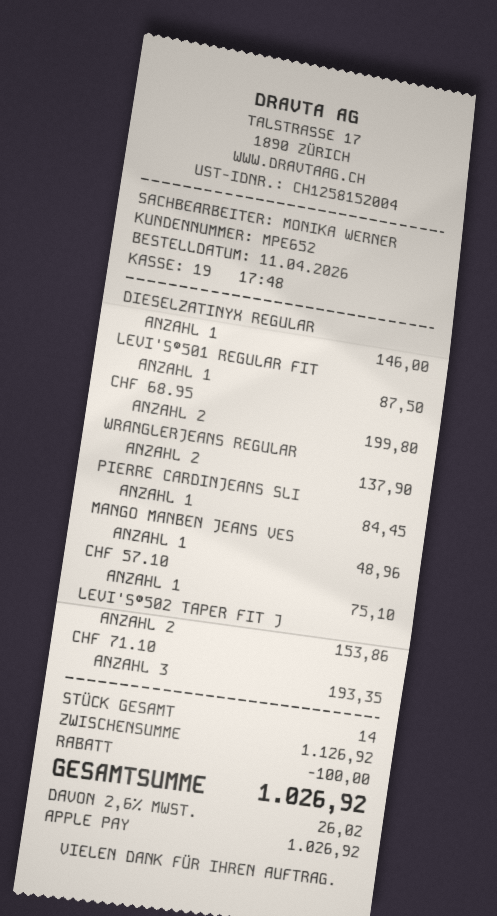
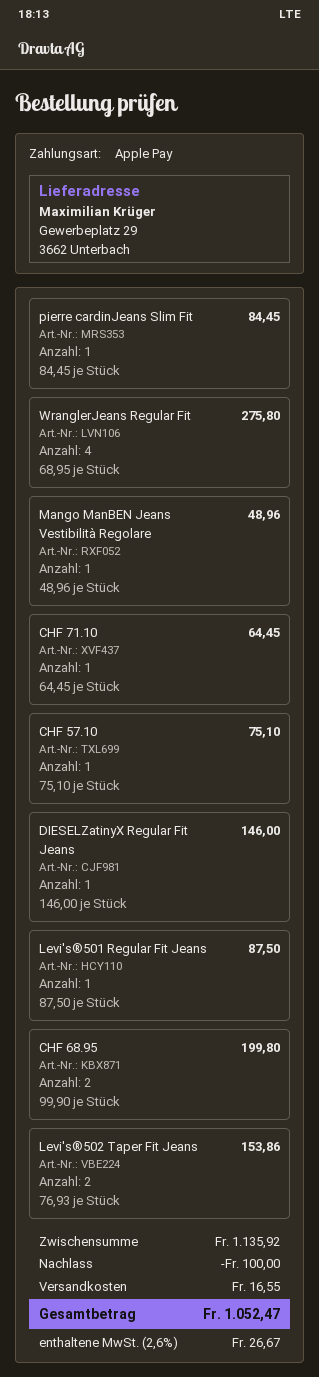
WRANGLERJEANS REGULAR: 2 for 137.90 -> 4 for 275.80
CHF 71.10: 3 for 193.35 -> 1 for 64.45
subtotal: 1126.92 -> 1135.92
shipping: none -> 16.55
tax: 2.6% = 26.02 -> 2.6% = 26.67
total: 1026.92 -> 1052.47

